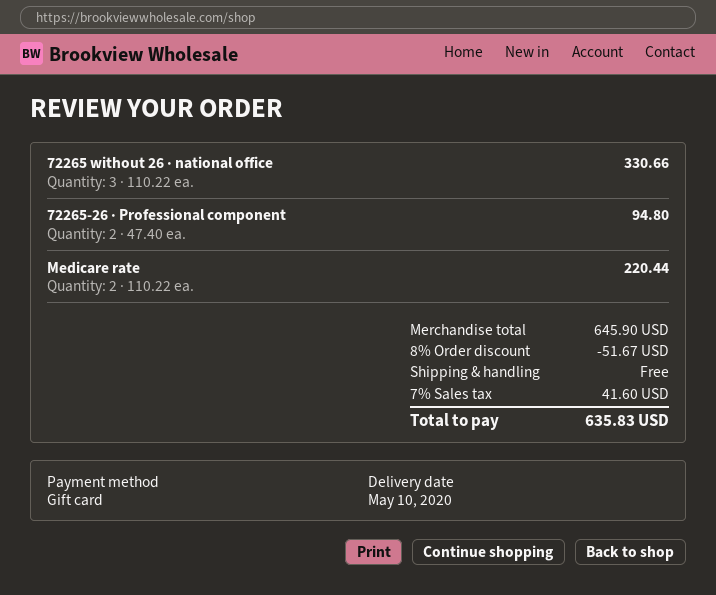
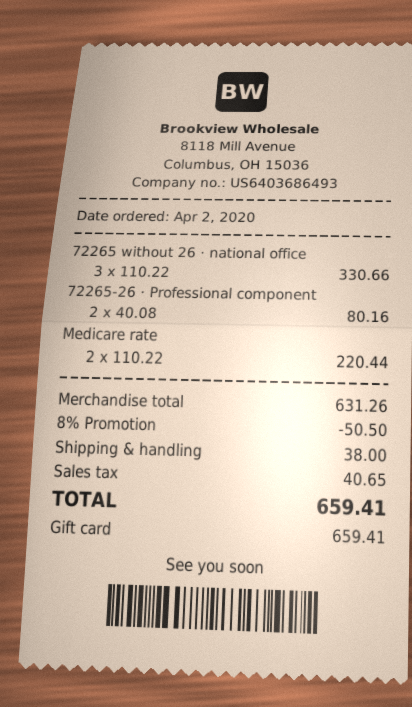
72265-26 · Professional component: 2 x 47.40 = 94.80 -> 2 x 40.08 = 80.16
subtotal: 645.90 -> 631.26
discount: 8% = 51.67 -> 8% = 50.50
shipping: 0.00 -> 38.00
tax: 41.60 -> 40.65
total: 635.83 -> 659.41

